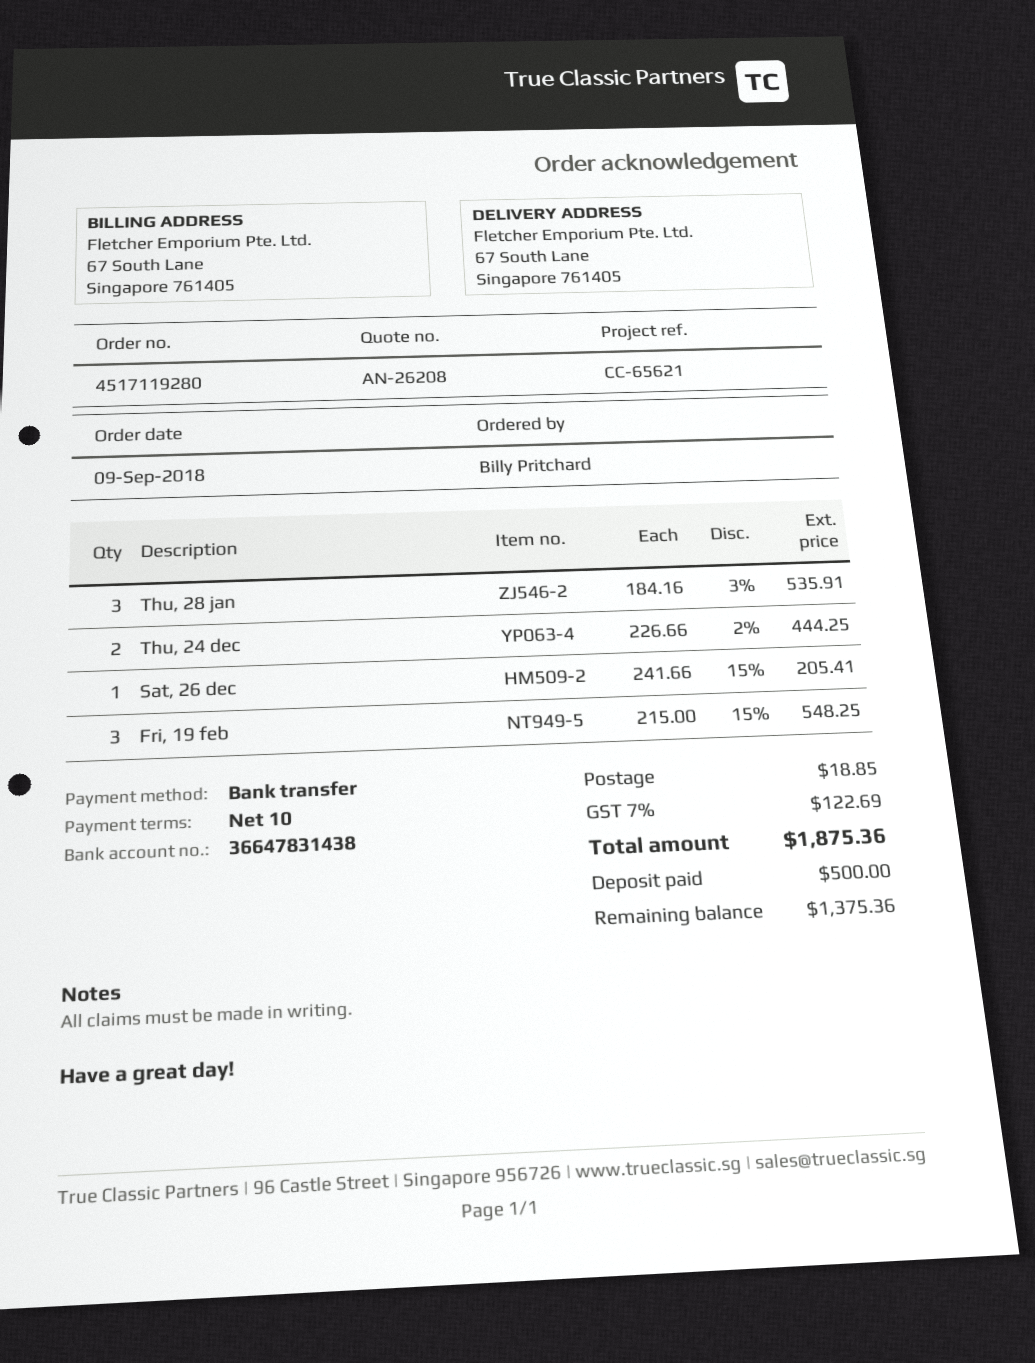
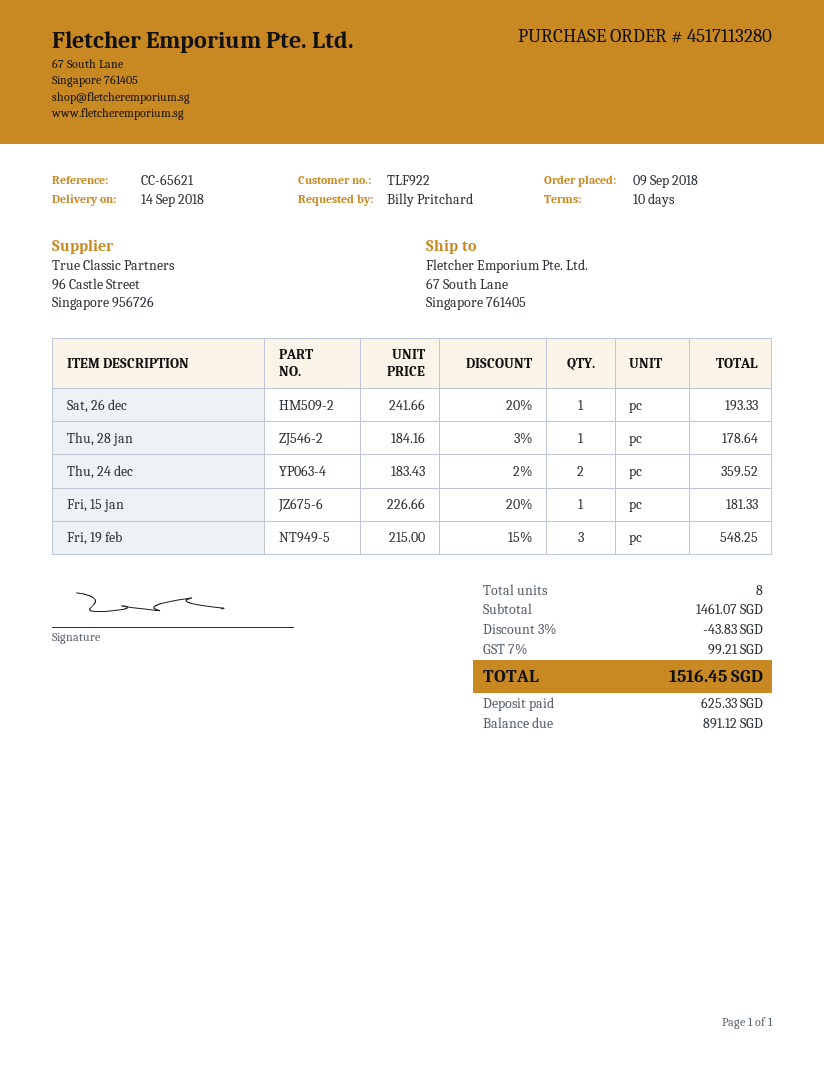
order number: 4517119280 -> 4517113280
Thu, 28 jan: 3 x 184.16 - 3% = 535.91 -> 1 x 184.16 - 3% = 178.64
Thu, 24 dec: 2 x 226.66 - 2% = 444.25 -> 2 x 183.43 - 2% = 359.52
Sat, 26 dec: 1 x 241.66 - 15% = 205.41 -> 1 x 241.66 - 20% = 193.33
Fri, 15 jan: none -> 1 x 226.66 - 20% = 181.33
discount: none -> 3% = 43.83
shipping: 18.85 -> none
tax: 7% = 122.69 -> 7% = 99.21
total: 1875.36 -> 1516.45
deposit: 500.00 -> 625.33
balance: 1375.36 -> 891.12

